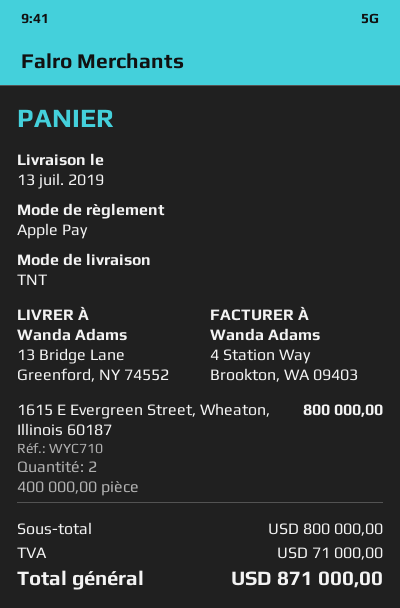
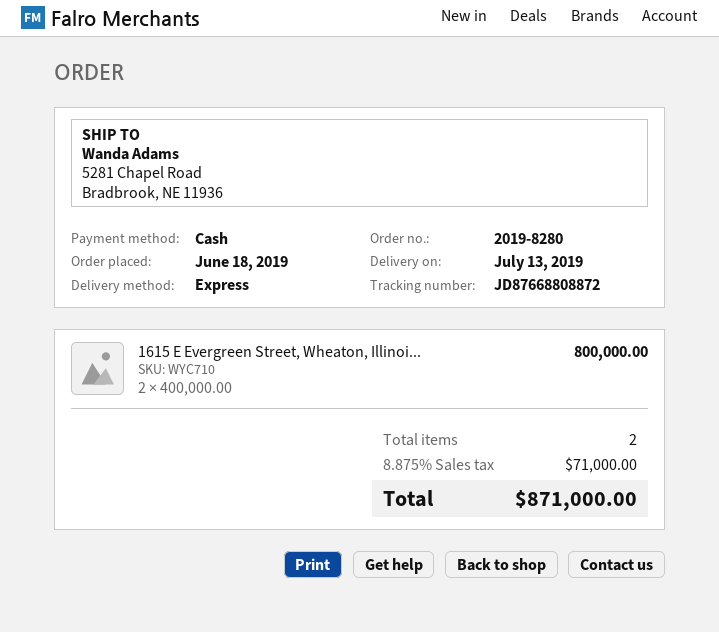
payment method: Apple Pay -> cash
shipping method: TNT -> express
ship to: 13 Bridge Lane, Greenford, NY 74552 -> 5281 Chapel Road, Bradbrook, NE 11936

